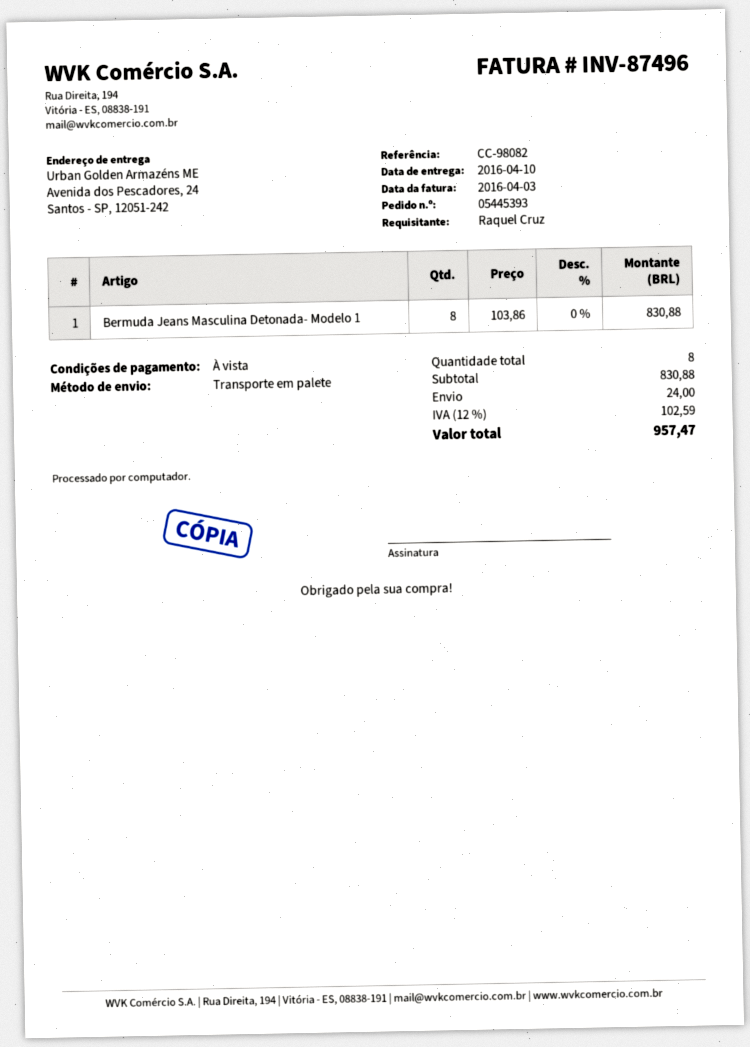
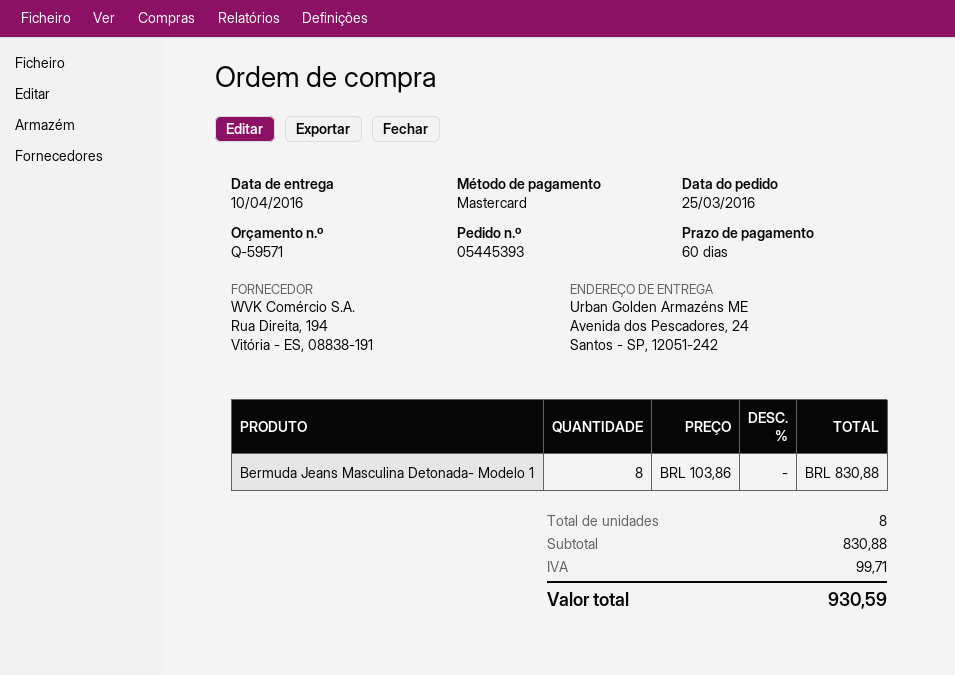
payment terms: on receipt -> 60 days
shipping: 24.00 -> none
tax: 102.59 -> 99.71
total: 957.47 -> 930.59

